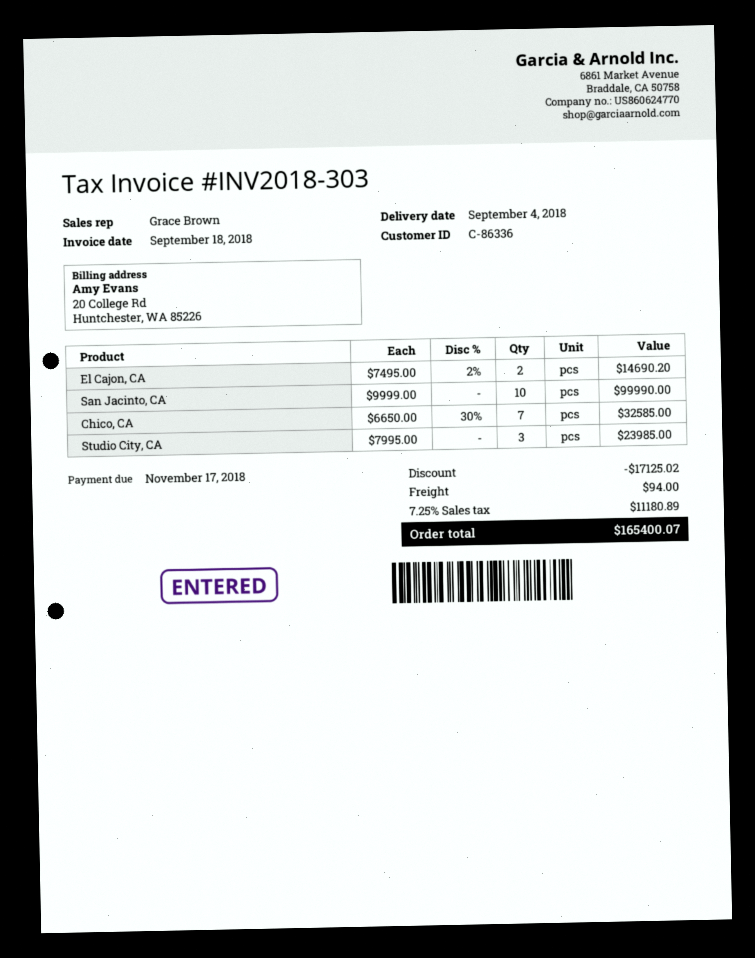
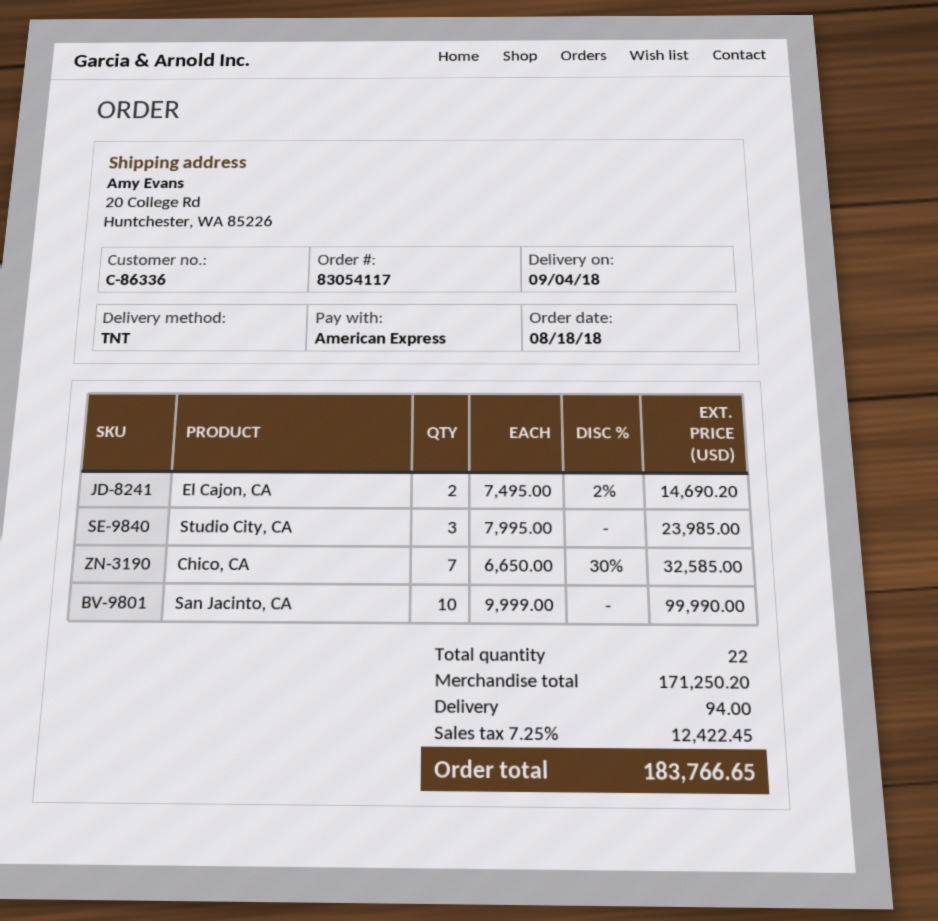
discount: 17125.02 -> none
tax: 7.25% = 11180.89 -> 7.25% = 12422.45
total: 165400.07 -> 183766.65

